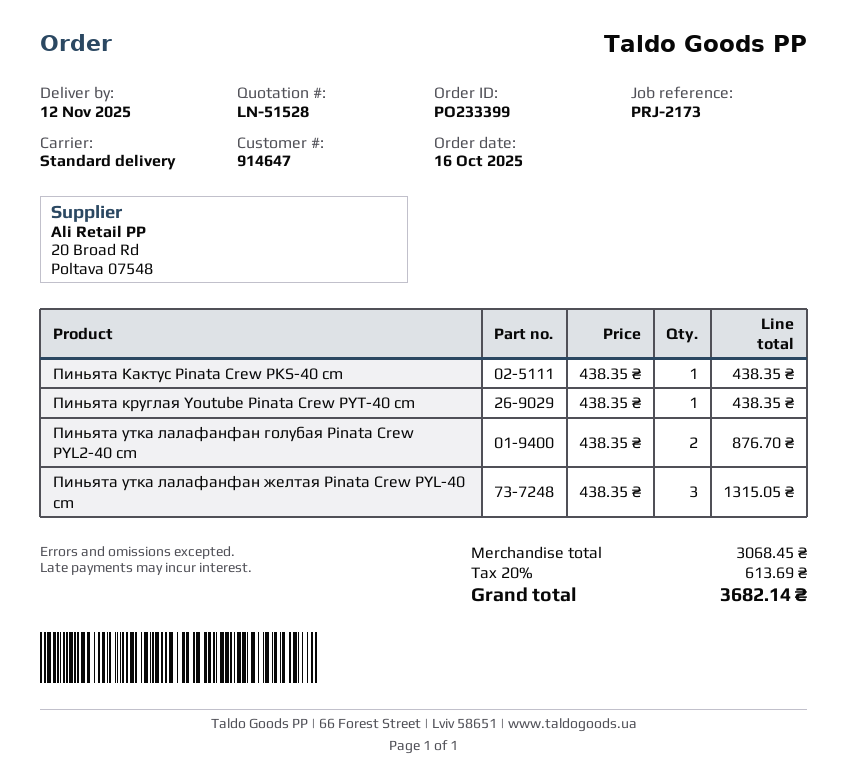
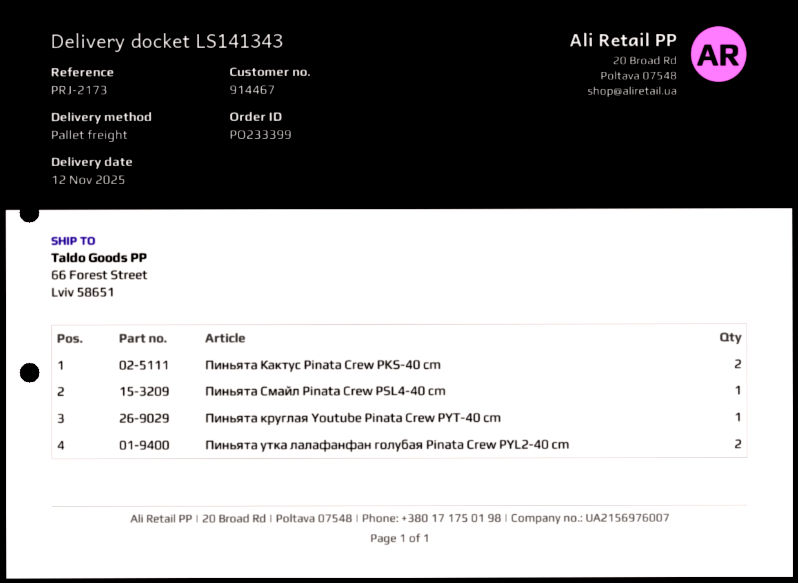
customer number: 914647 -> 914467
shipping method: standard -> pallet freight
Пиньята Кактус Pinata Crew PKS-40 cm: 1 -> 2
Пиньята утка лалафанфан желтая Pinata Crew PYL-40 cm: 3 -> none
Пиньята Смайл Pinata Crew PSL4-40 cm: none -> 1

